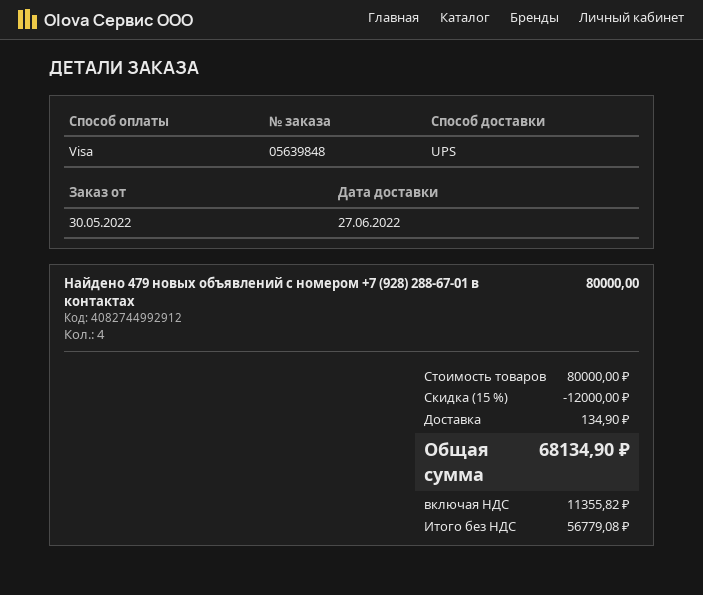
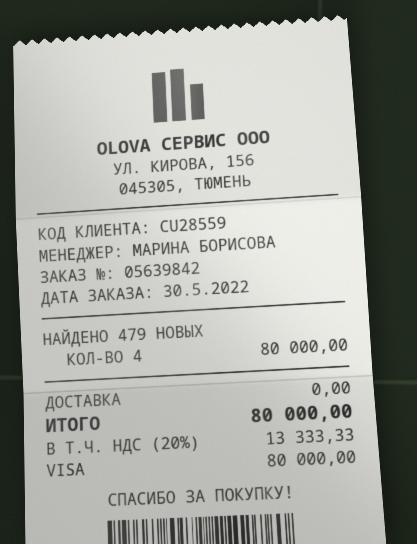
order number: 05639848 -> 05639842
discount: 15% = 12000.00 -> none
shipping: 134.90 -> 0.00
tax: 11355.82 -> 13333.33
total: 68134.90 -> 80000.00

